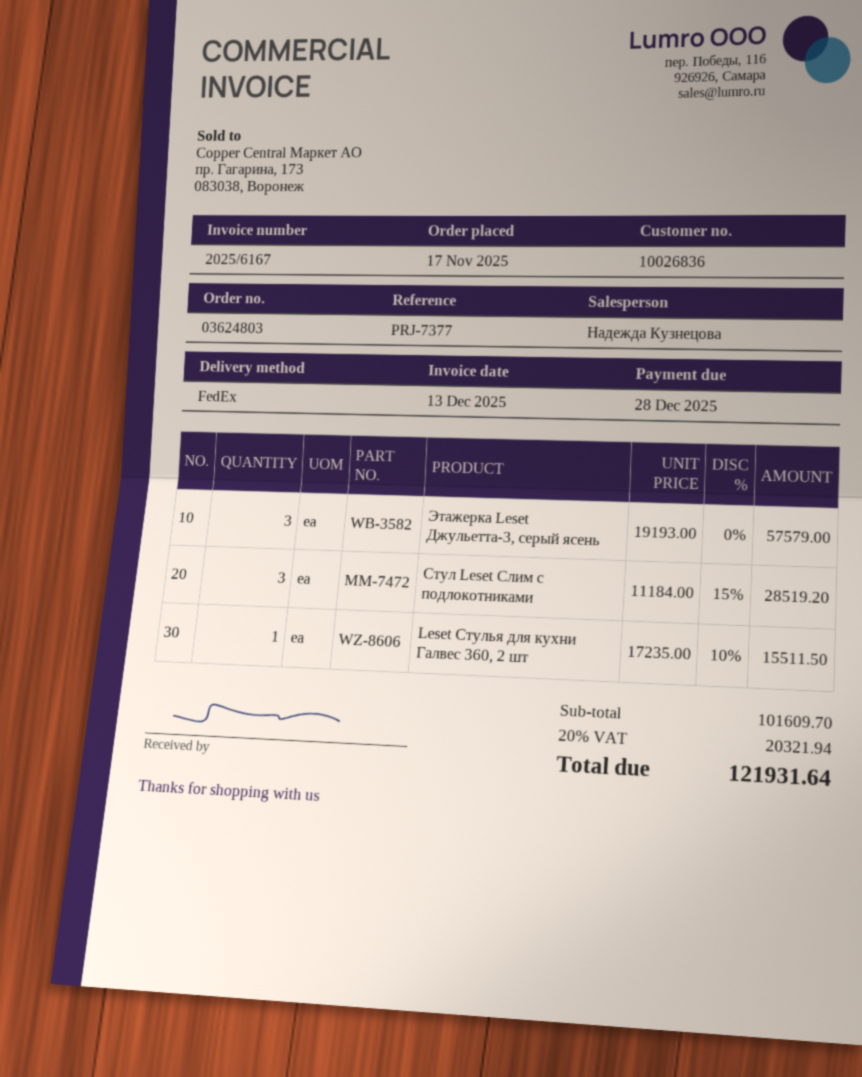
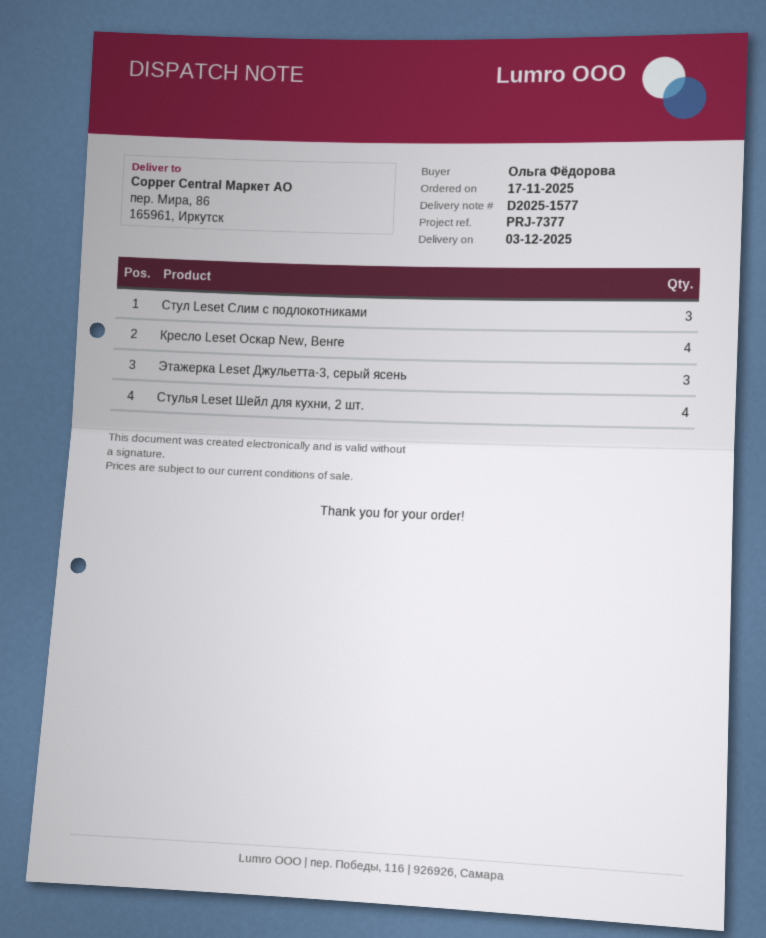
Leset Стулья для кухни Галвес 360, 2 шт: 1 -> none
Кресло Leset Оскар New, Венге: none -> 4
Стулья Leset Шейл для кухни, 2 шт.: none -> 4

